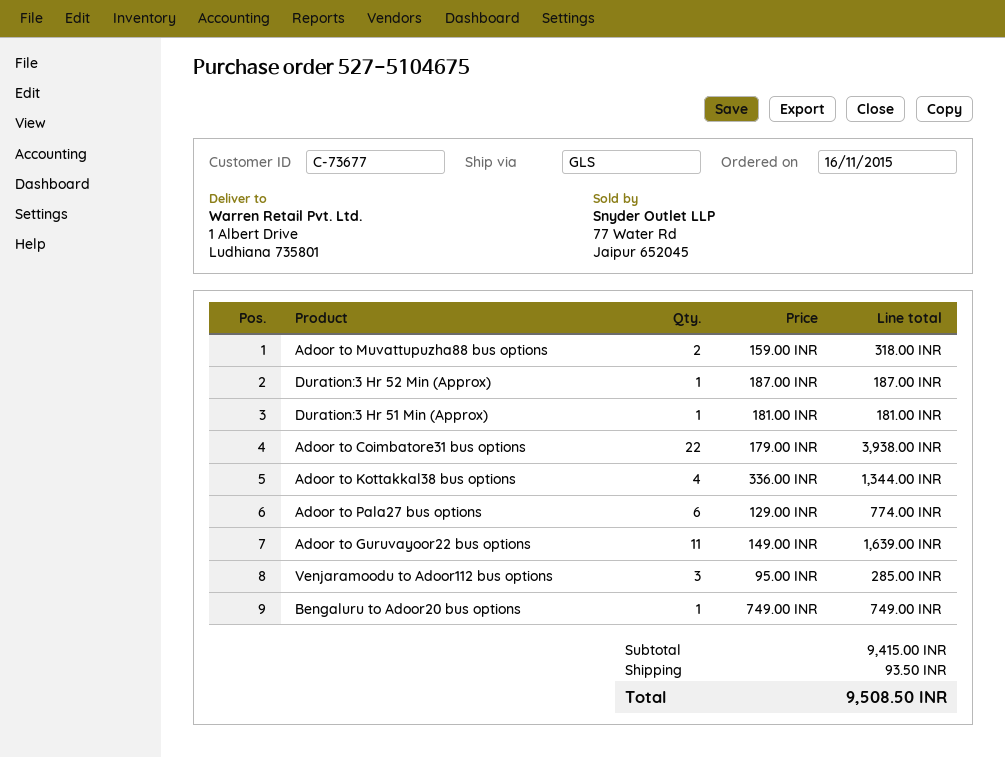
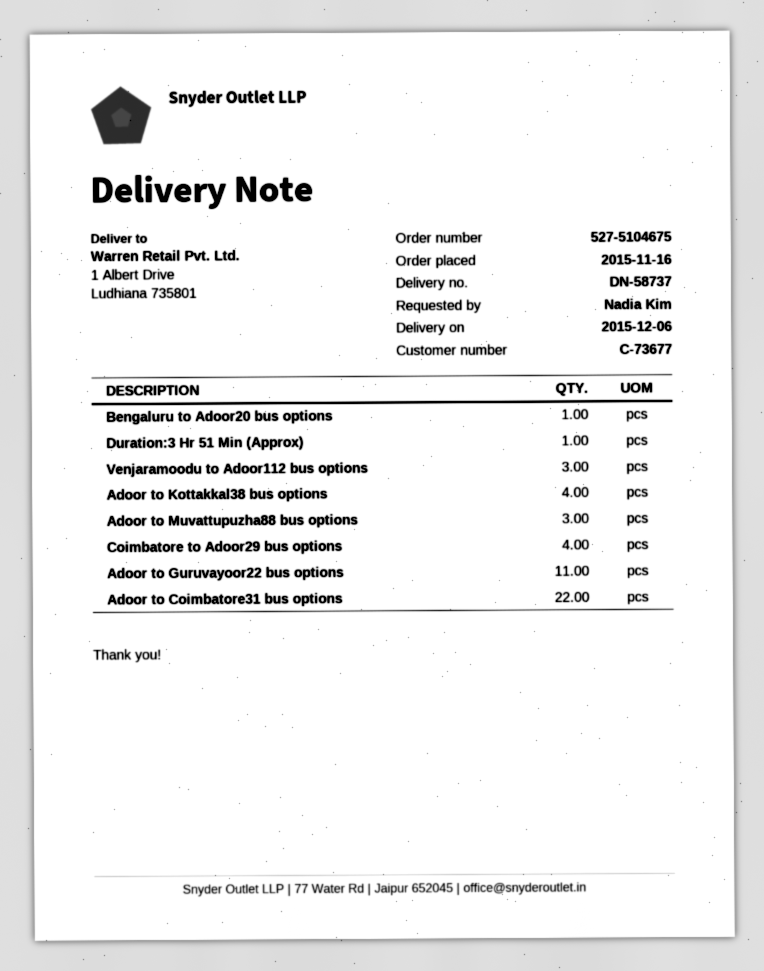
Adoor to Muvattupuzha88 bus options: 2 -> 3
Duration:3 Hr 52 Min (Approx): 1 -> none
Adoor to Pala27 bus options: 6 -> none
Coimbatore to Adoor29 bus options: none -> 4

